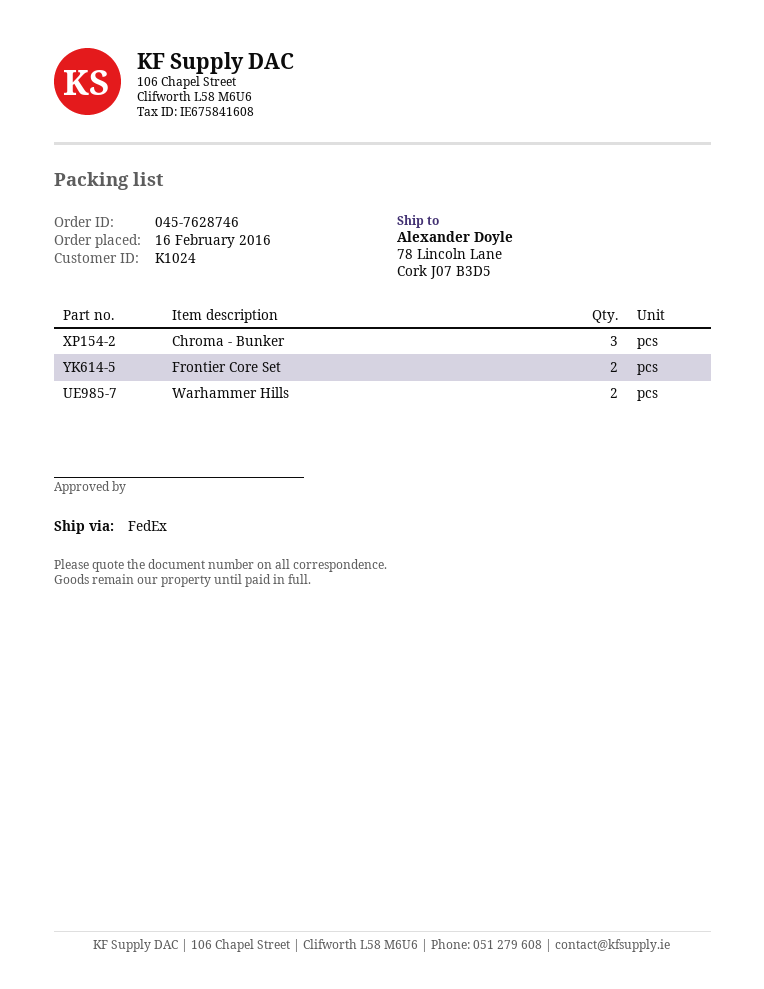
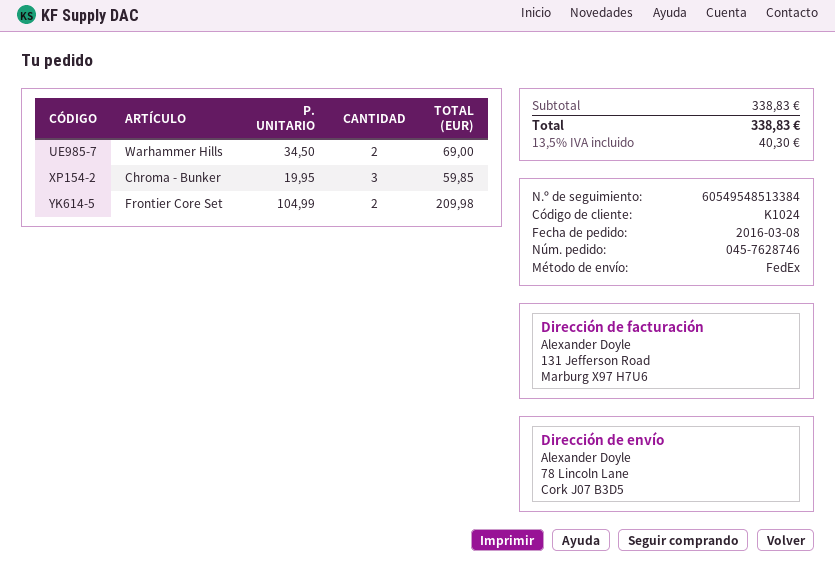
order date: 2016-02-16 -> 2016-03-08

